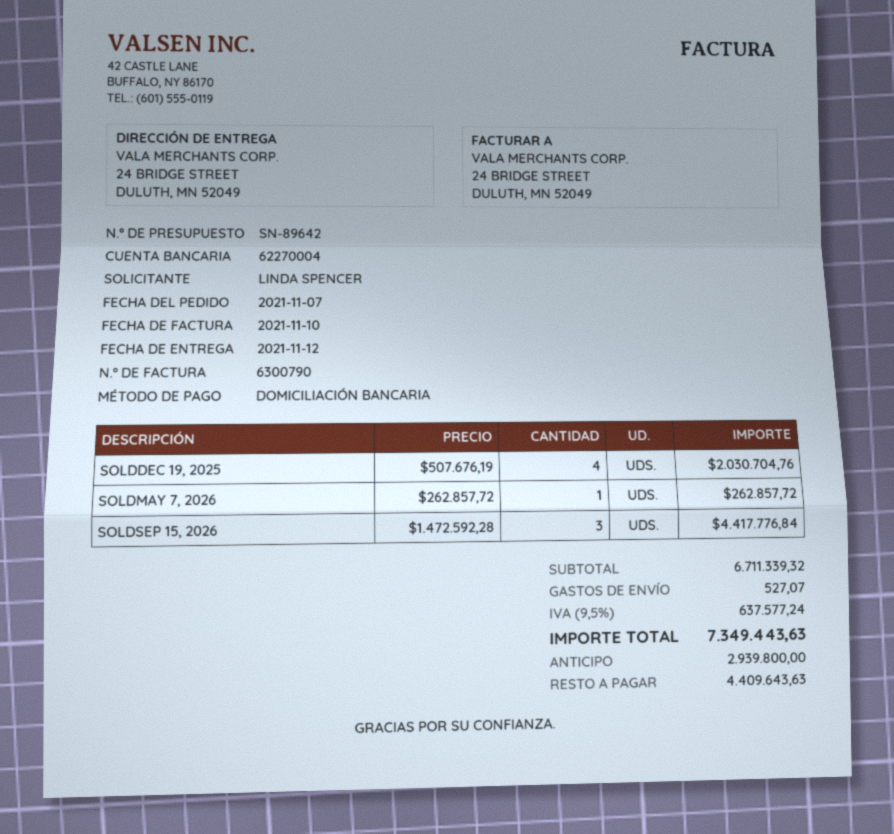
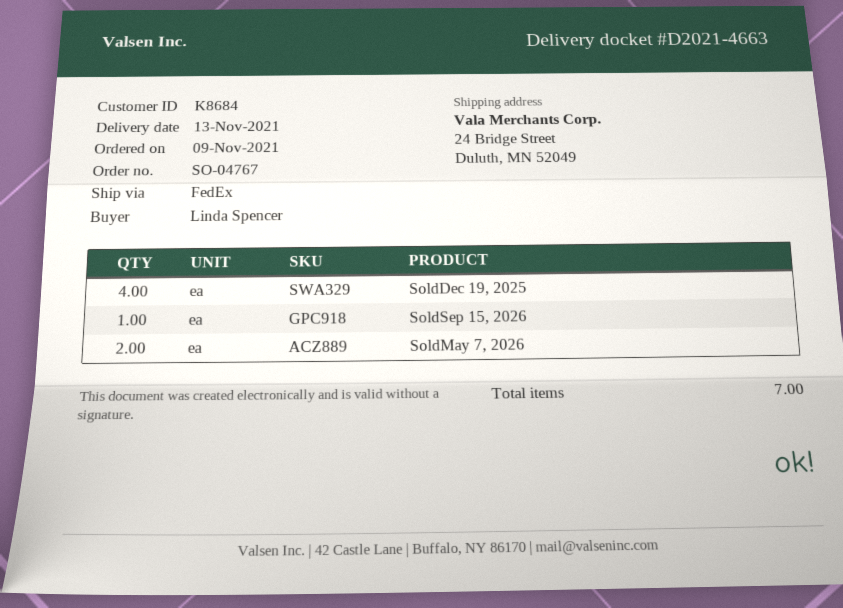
order date: 2021-11-07 -> 2021-11-09
delivery date: 2021-11-12 -> 2021-11-13
SOLDMAY 7, 2026: 1 -> 2
SOLDSEP 15, 2026: 3 -> 1

